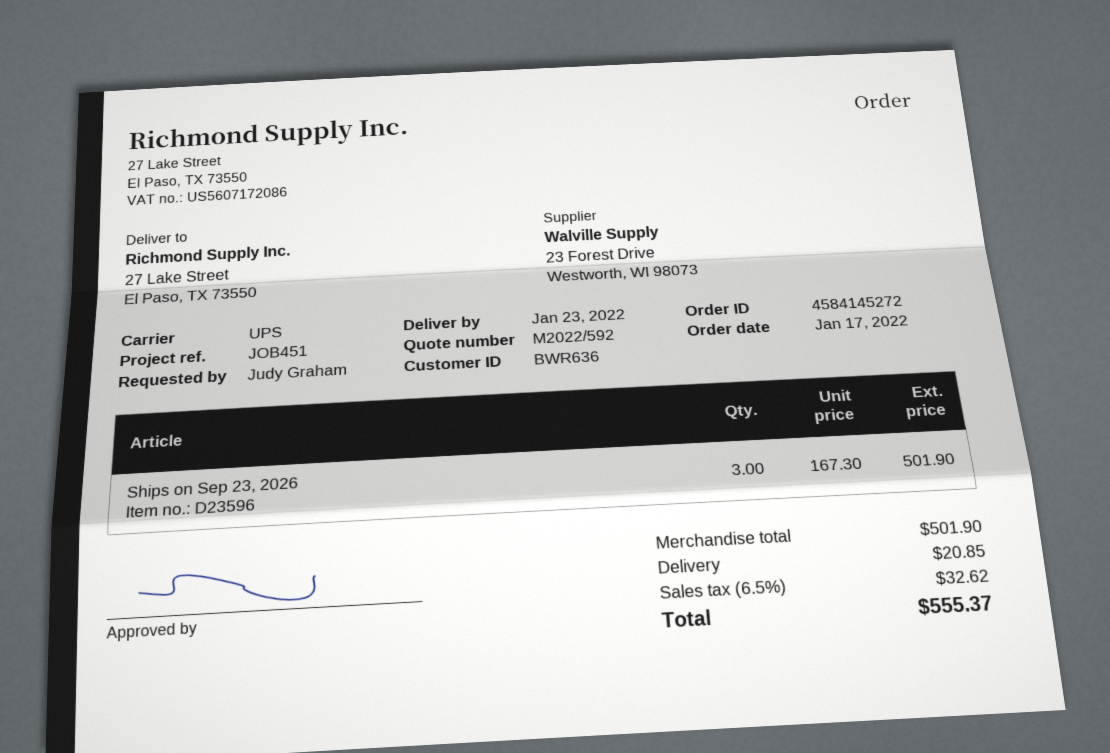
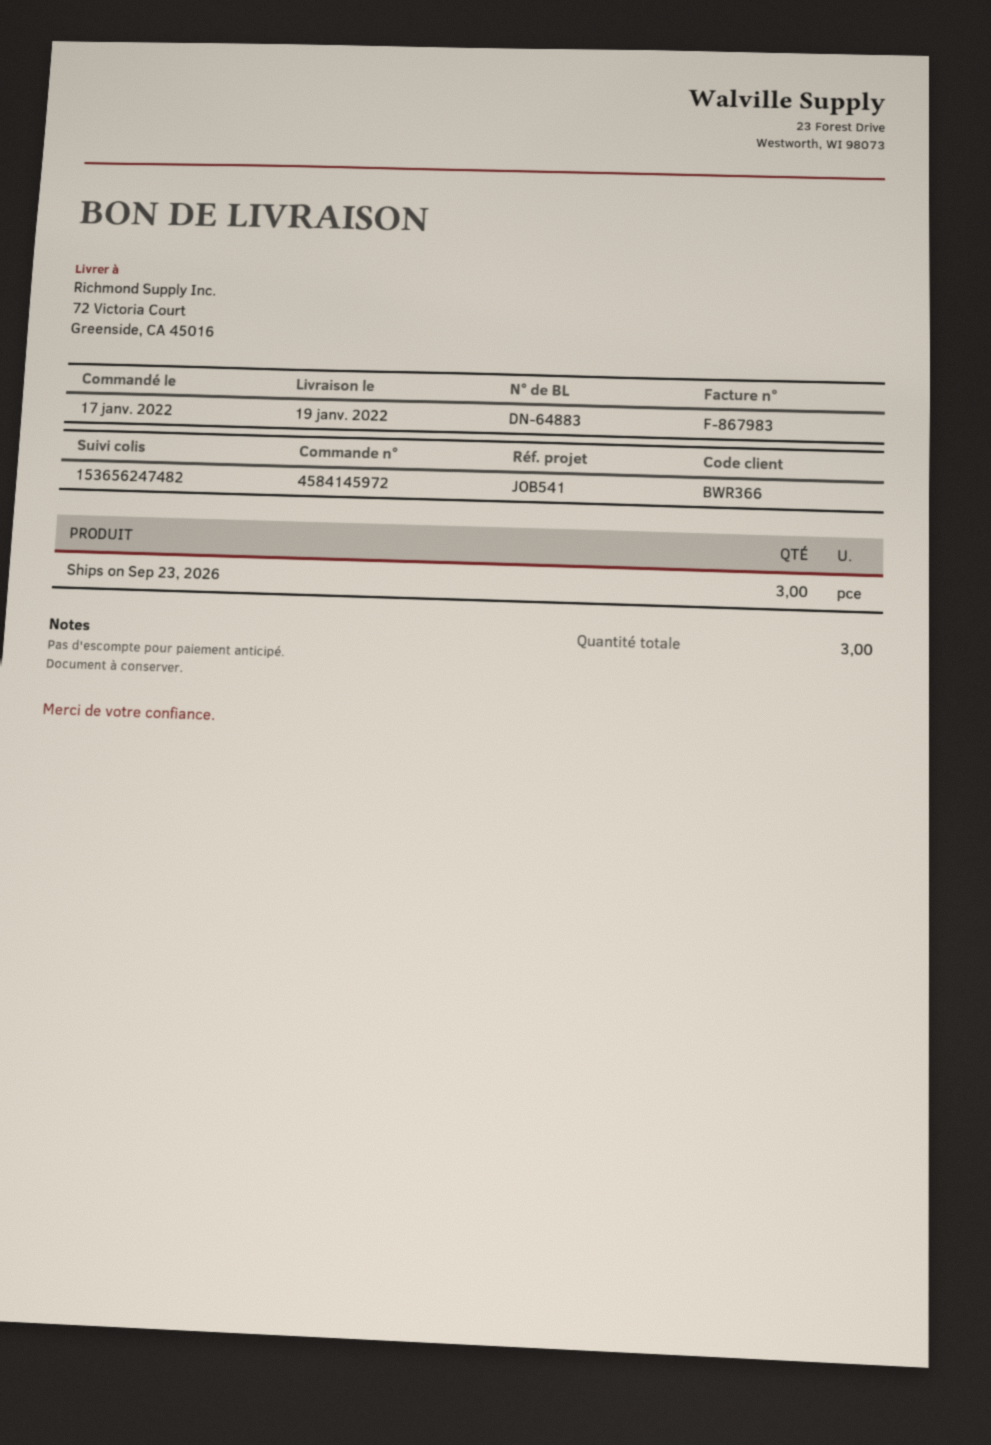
order number: 4584145272 -> 4584145972
delivery date: 2022-01-23 -> 2022-01-19
customer number: BWR636 -> BWR366
reference: JOB451 -> JOB541
ship to: 27 Lake Street, El Paso, TX 73550 -> 72 Victoria Court, Greenside, CA 45016

